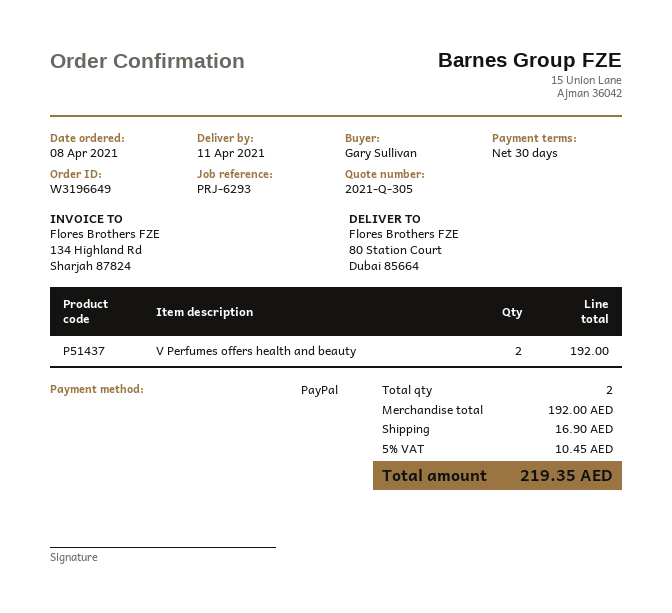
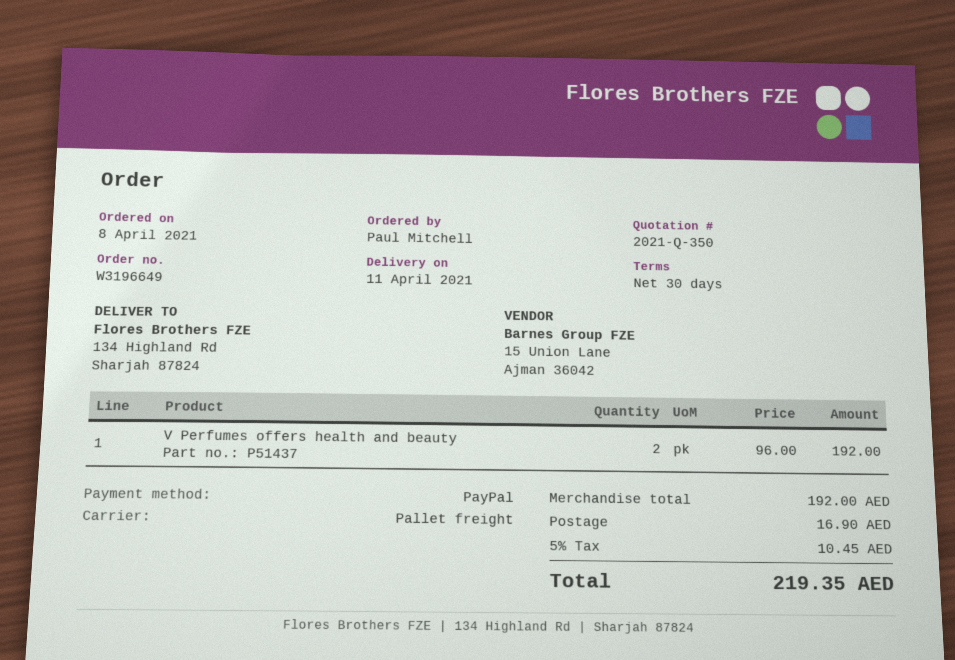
quote number: 2021-Q-305 -> 2021-Q-350
ordered by: Gary Sullivan -> Paul Mitchell
ship to: 80 Station Court, Dubai 85664 -> 134 Highland Rd, Sharjah 87824

